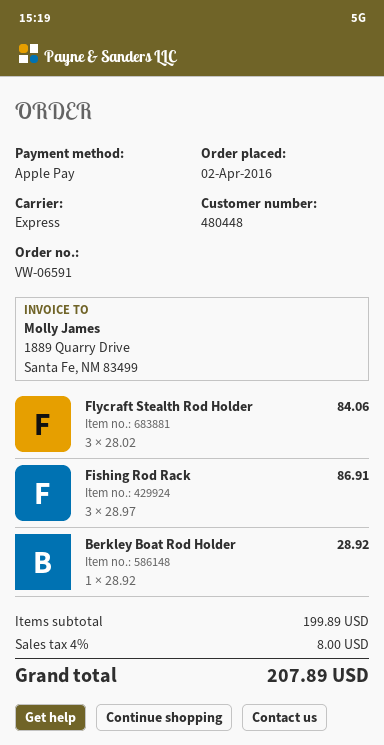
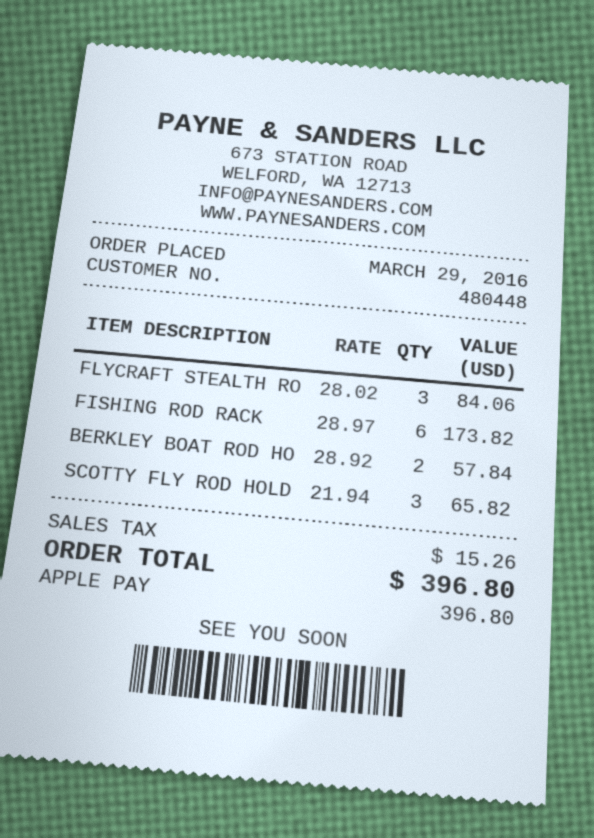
order date: 2016-04-02 -> 2016-03-29
Fishing Rod Rack: 3 x 28.97 = 86.91 -> 6 x 28.97 = 173.82
Berkley Boat Rod Holder: 1 x 28.92 = 28.92 -> 2 x 28.92 = 57.84
SCOTTY FLY ROD HOLD: none -> 3 x 21.94 = 65.82
tax: 8.00 -> 15.26
total: 207.89 -> 396.80

